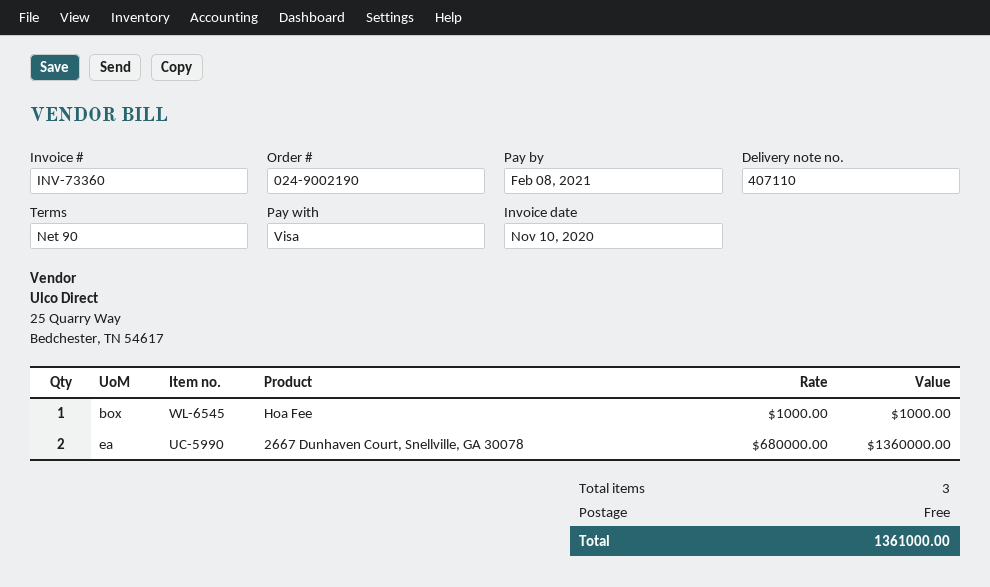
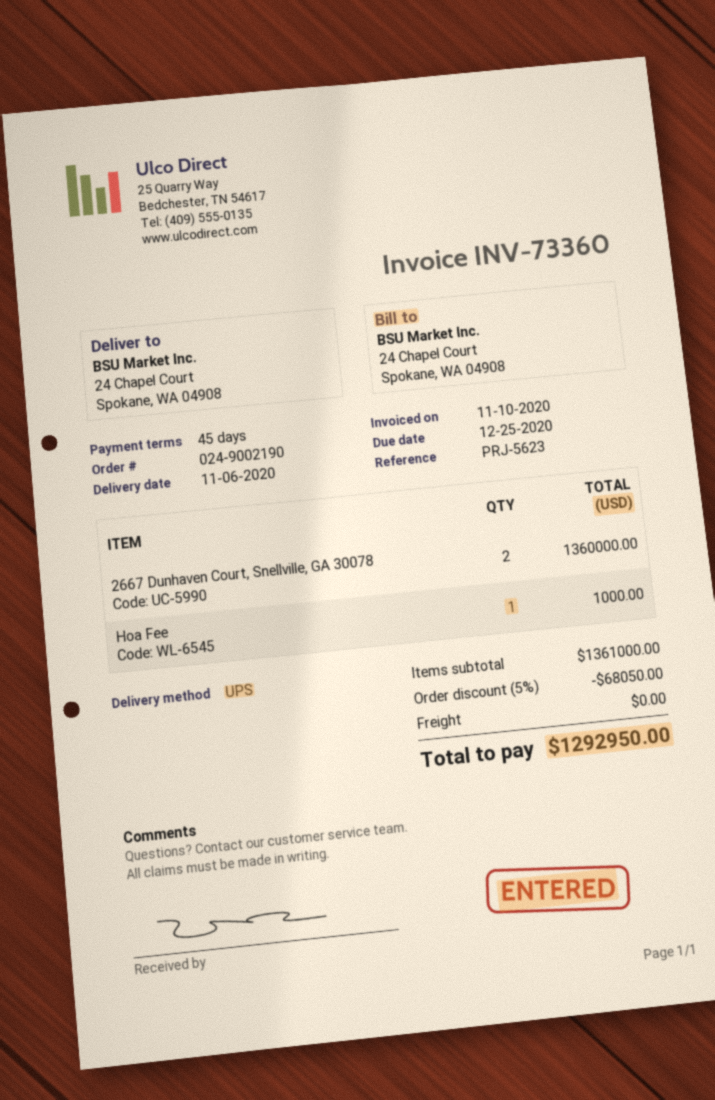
payment terms: 90 days -> 45 days
due date: 2021-02-08 -> 2020-12-25
discount: none -> 5% = 68050.00
total: 1361000.00 -> 1292950.00

